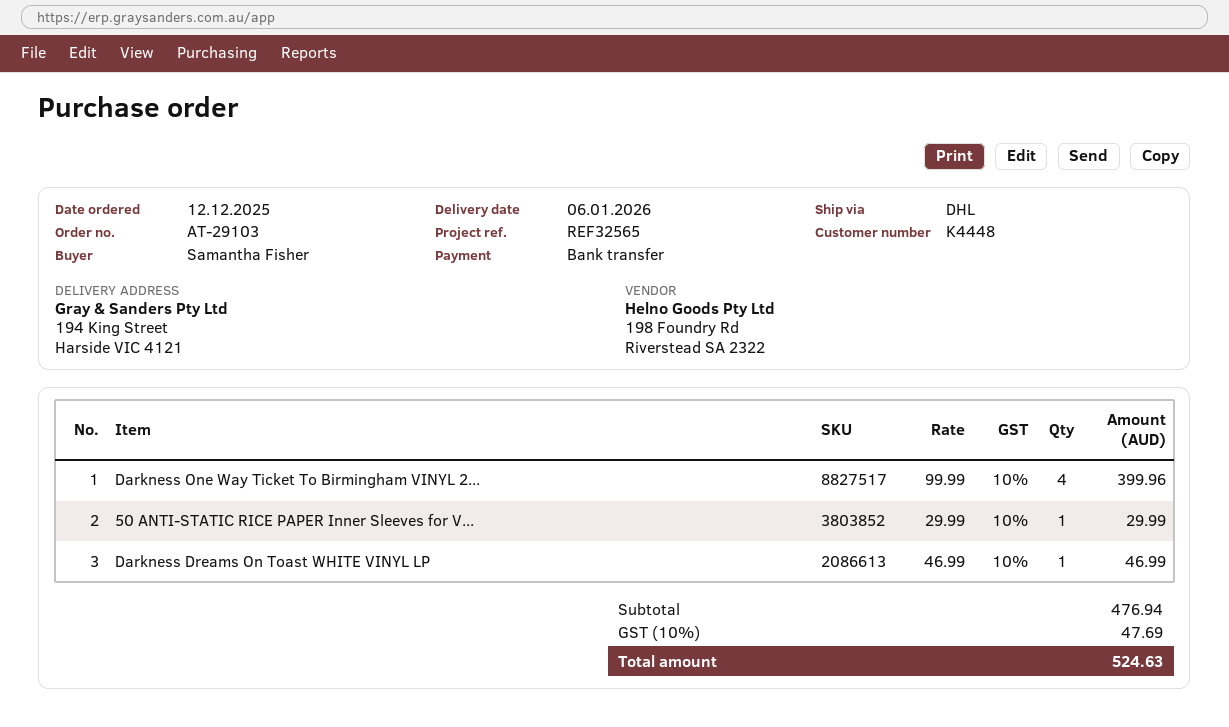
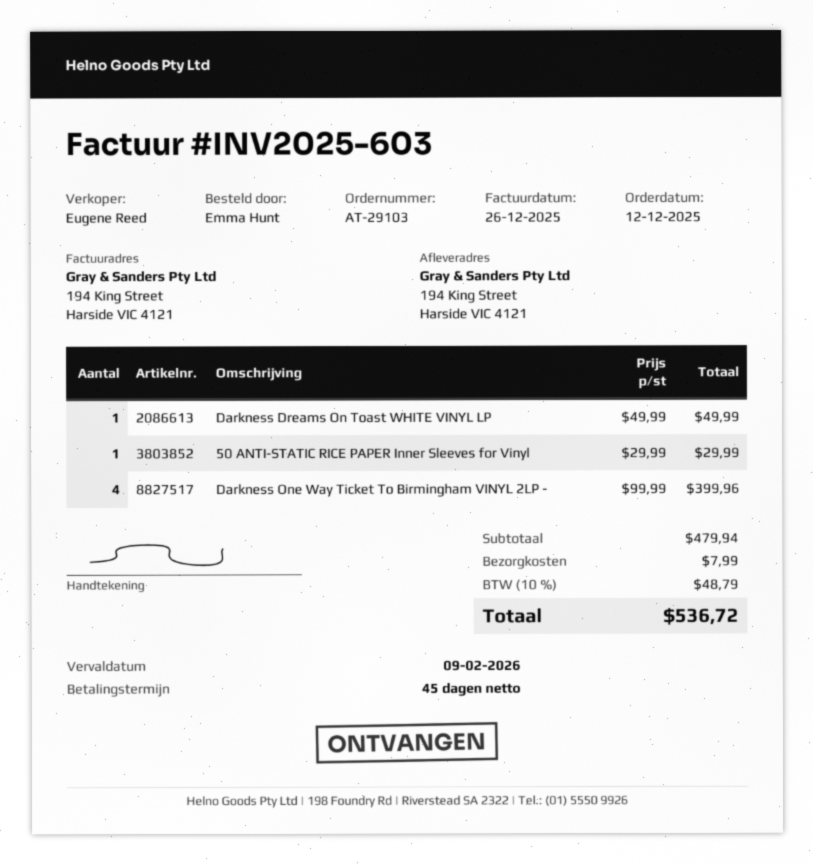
ordered by: Samantha Fisher -> Emma Hunt
Darkness Dreams On Toast WHITE VINYL LP: 1 x 46.99 = 46.99 -> 1 x 49.99 = 49.99
subtotal: 476.94 -> 479.94
shipping: none -> 7.99
tax: 10% = 47.69 -> 10% = 48.79
total: 524.63 -> 536.72

